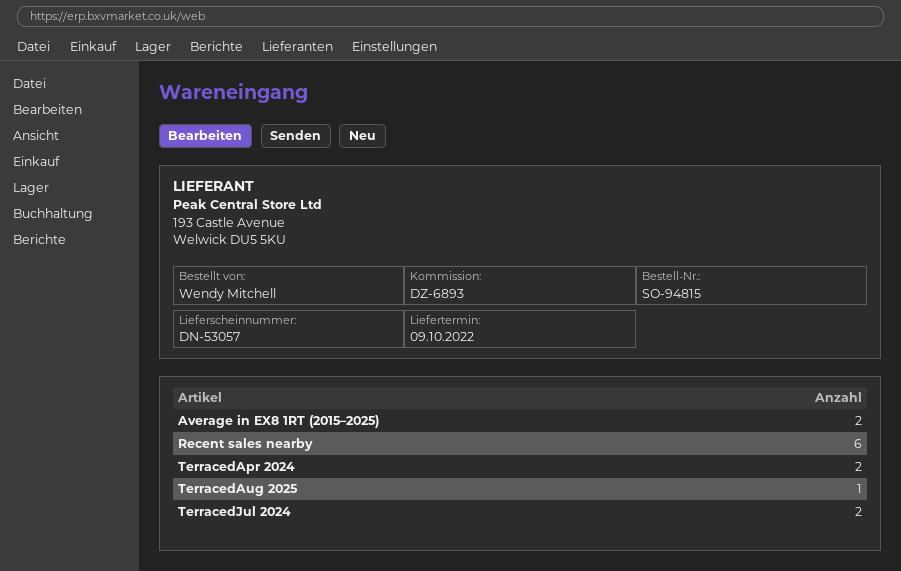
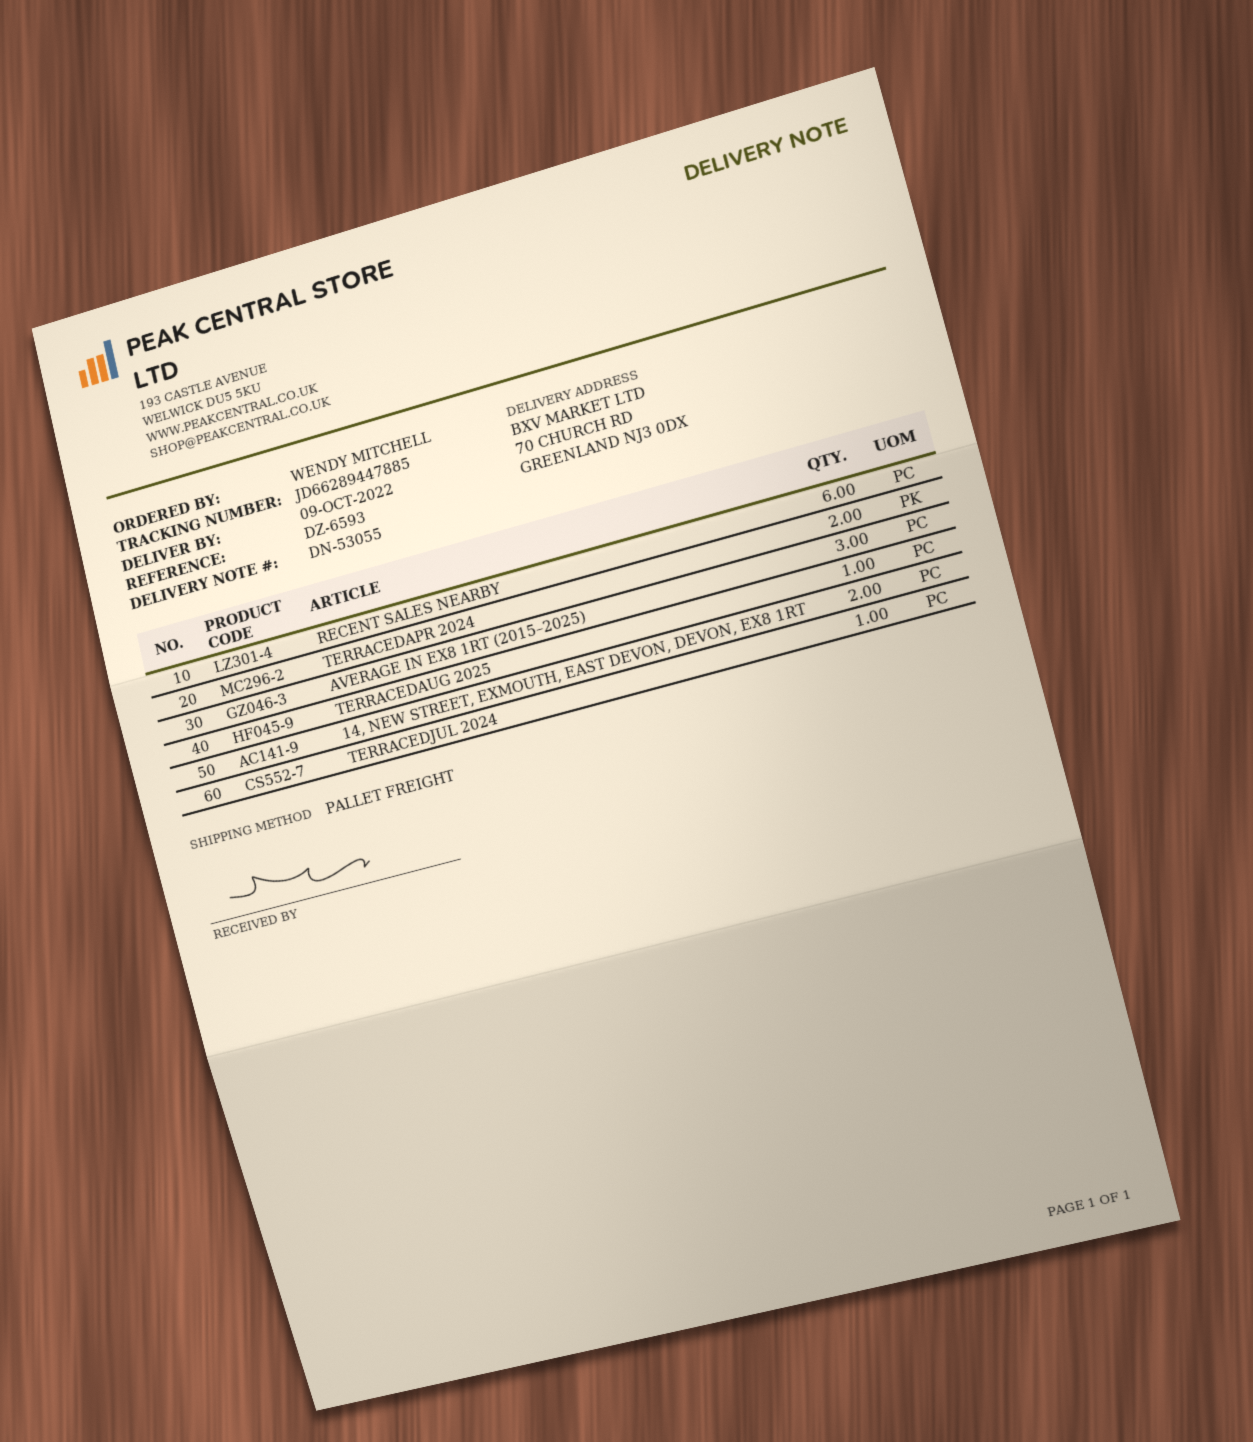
delivery note number: DN-53057 -> DN-53055
reference: DZ-6893 -> DZ-6593
Average in EX8 1RT (2015–2025): 2 -> 3
TerracedJul 2024: 2 -> 1
14, NEW STREET, EXMOUTH, EAST DEVON, DEVON, EX8 1RT: none -> 2

